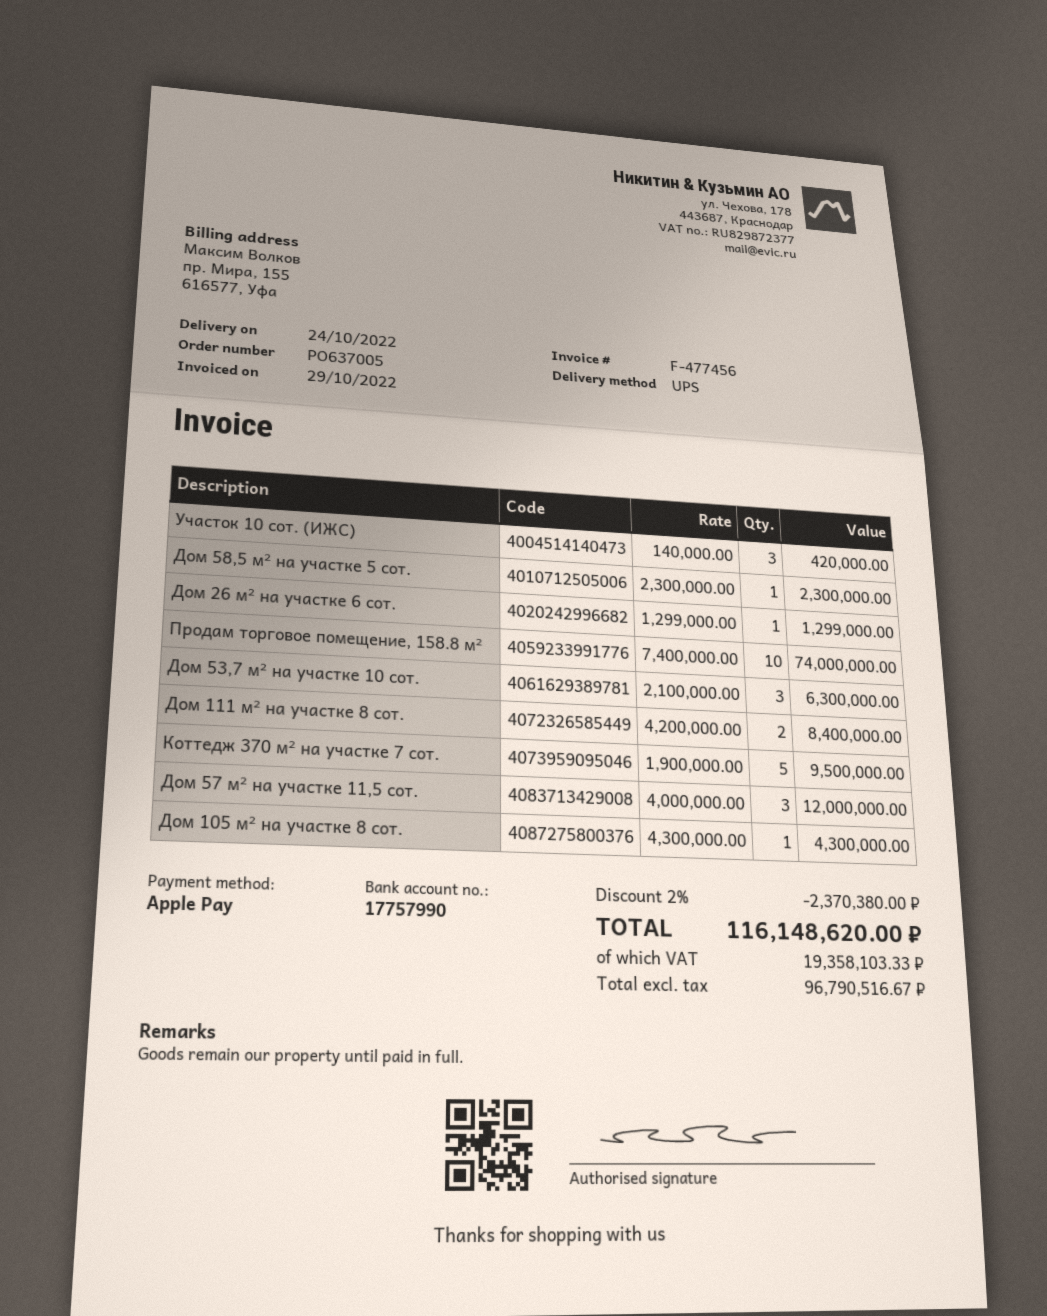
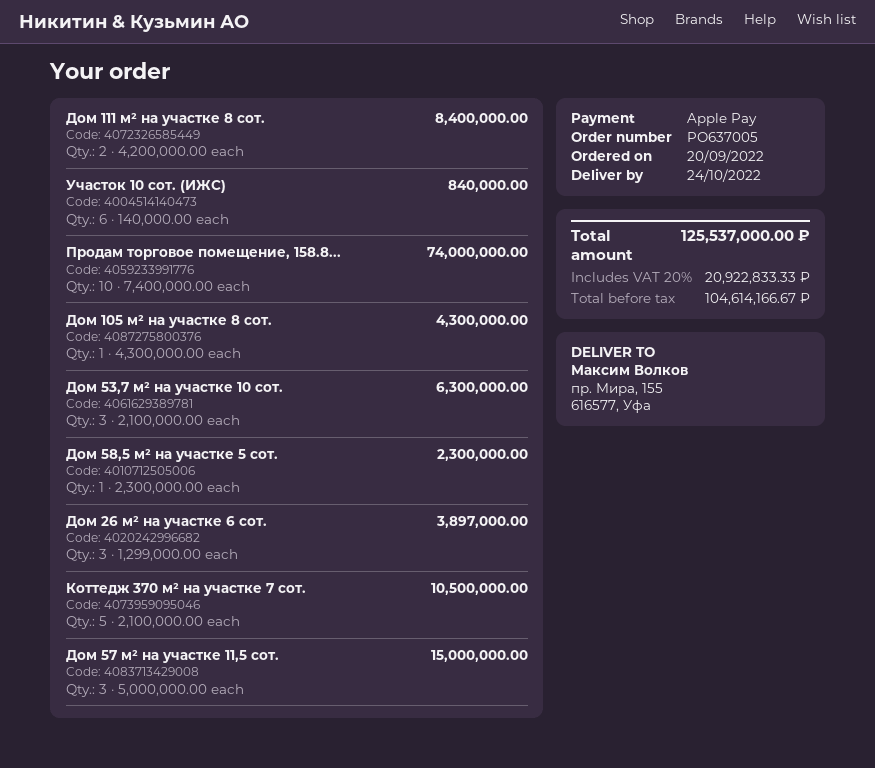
Участок 10 сот. (ИЖС): 3 x 140000.00 = 420000.00 -> 6 x 140000.00 = 840000.00
Дом 26 м² на участке 6 сот.: 1 x 1299000.00 = 1299000.00 -> 3 x 1299000.00 = 3897000.00
Коттедж 370 м² на участке 7 сот.: 5 x 1900000.00 = 9500000.00 -> 5 x 2100000.00 = 10500000.00
Дом 57 м² на участке 11,5 сот.: 3 x 4000000.00 = 12000000.00 -> 3 x 5000000.00 = 15000000.00
discount: 2% = 2370380.00 -> none
net: 96790516.67 -> 104614166.67
tax: 19358103.33 -> 20922833.33
total: 116148620.00 -> 125537000.00

